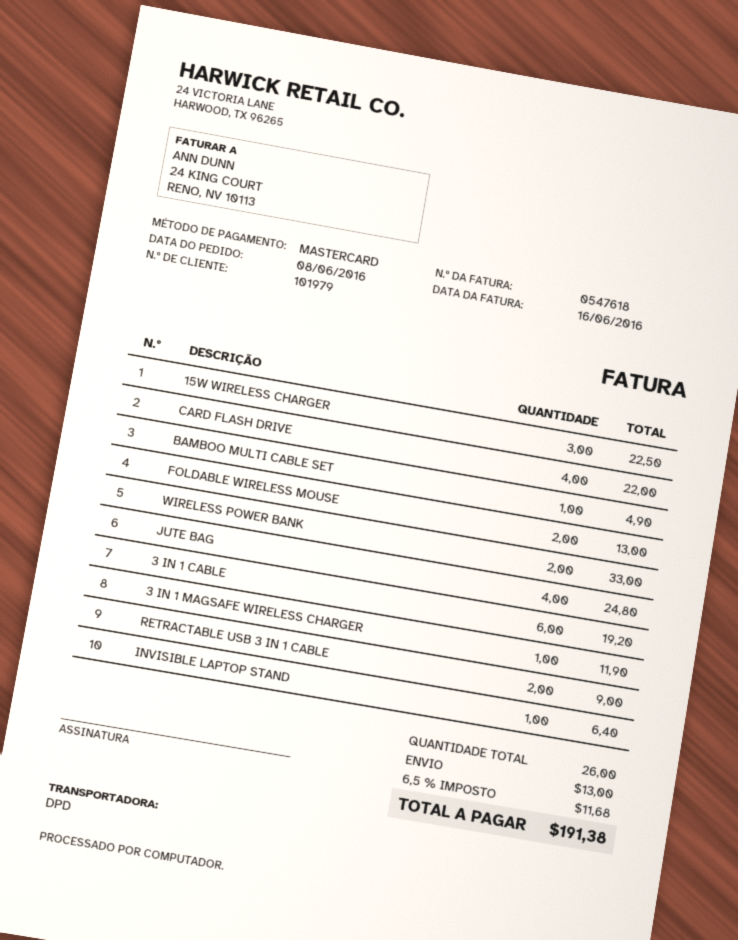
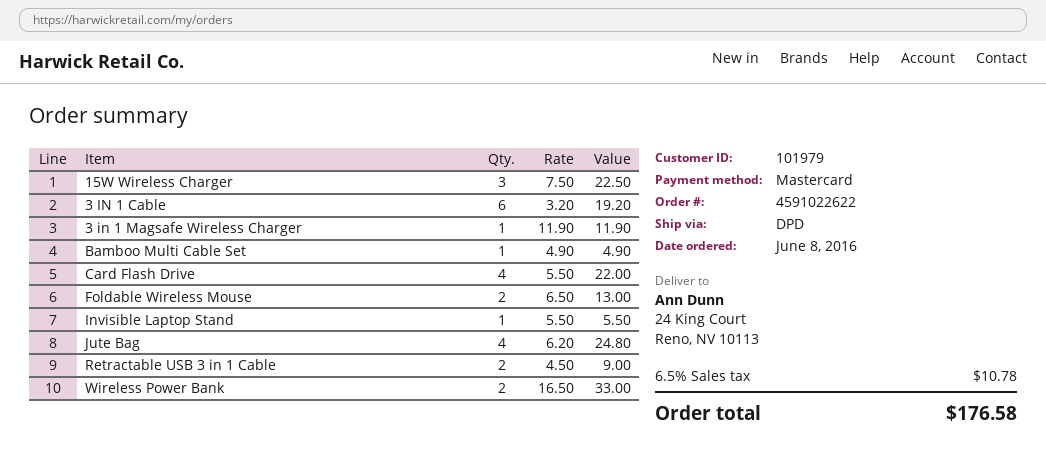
INVISIBLE LAPTOP STAND: 1 for 6.40 -> 1 for 5.50
shipping: 13.00 -> none
tax: 6.5% = 11.68 -> 6.5% = 10.78
total: 191.38 -> 176.58

